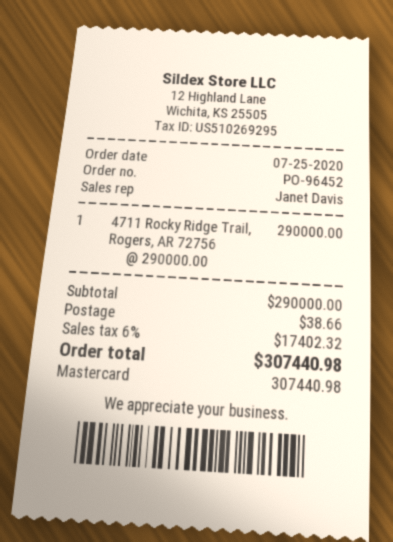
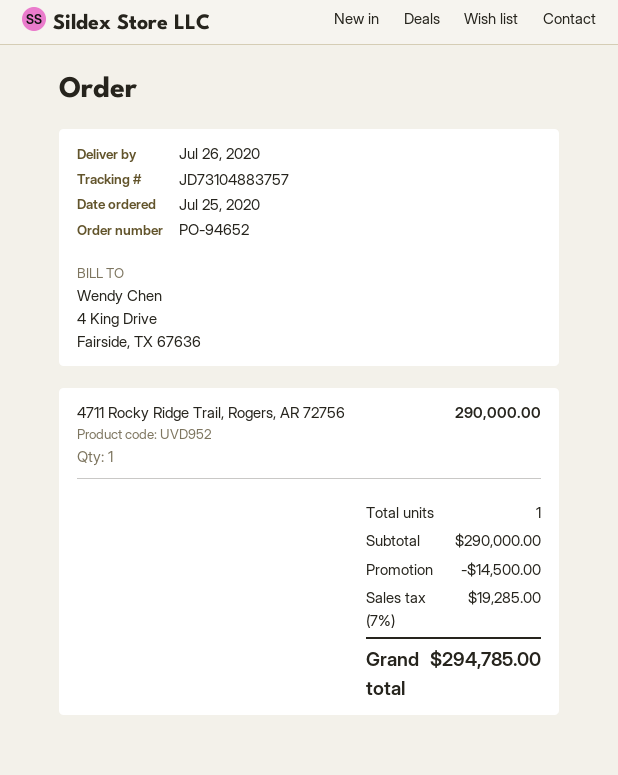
order number: PO-96452 -> PO-94652
discount: none -> 14500.00
shipping: 38.66 -> none
tax: 6% = 17402.32 -> 7% = 19285.00
total: 307440.98 -> 294785.00

